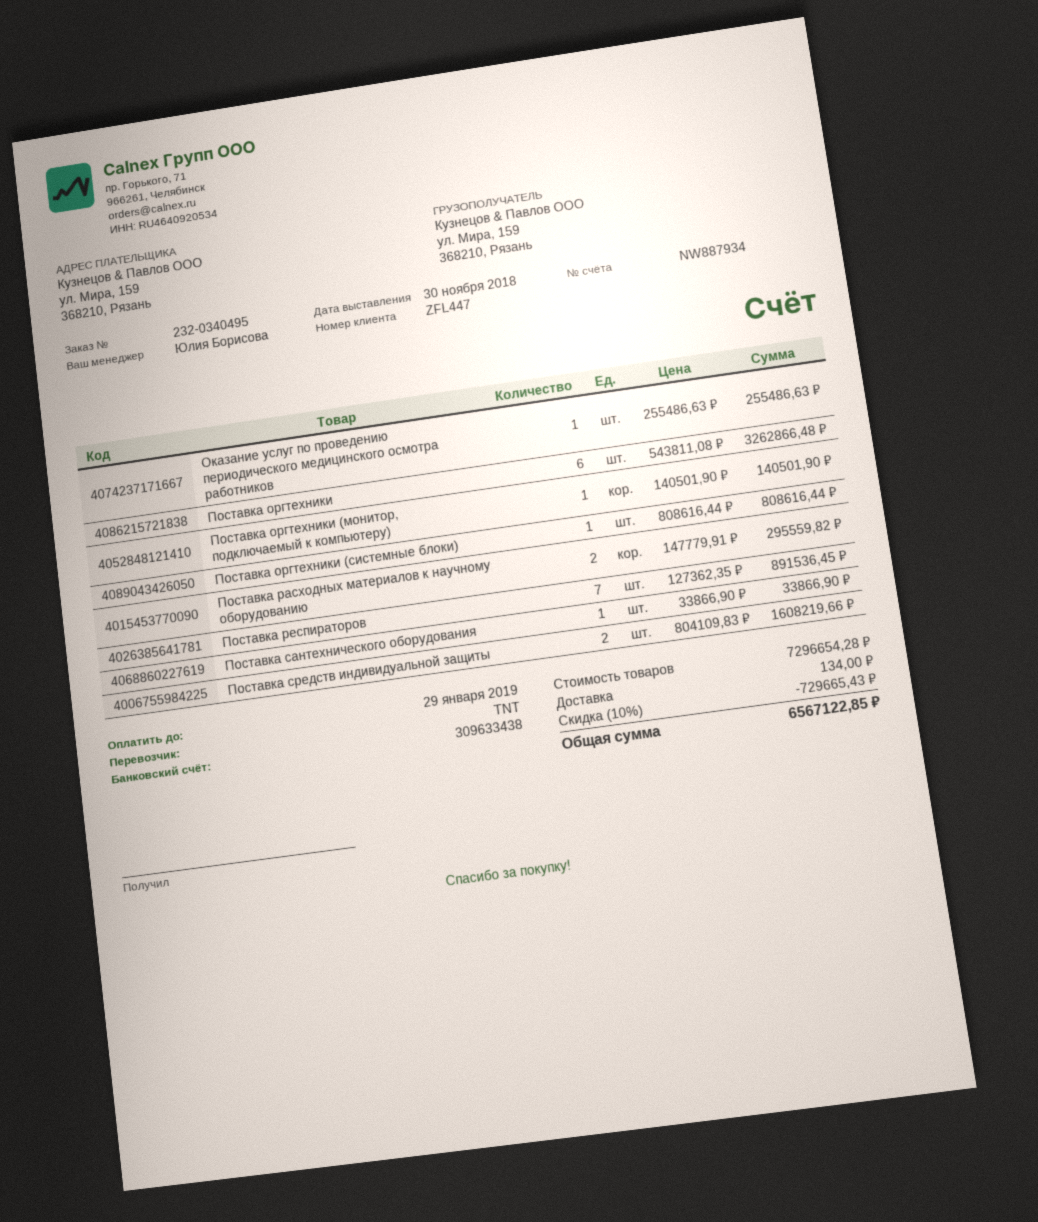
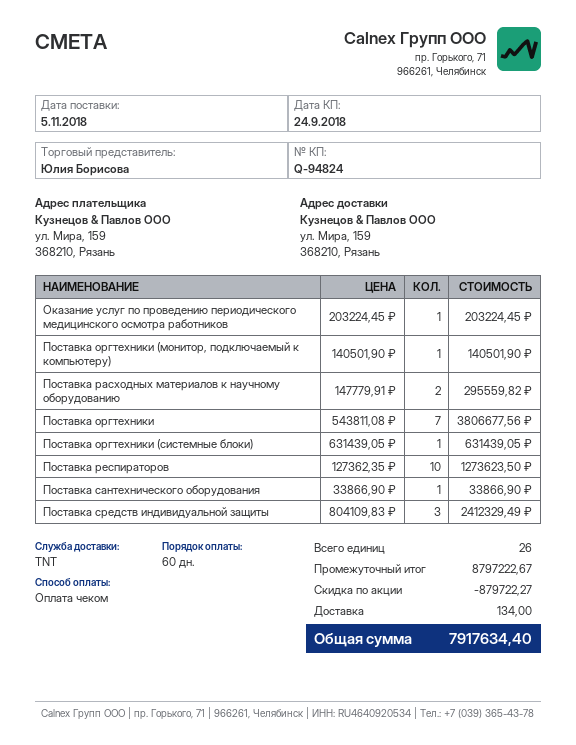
Оказание услуг по проведению периодического медицинского осмотра работников: 1 x 255486.63 = 255486.63 -> 1 x 203224.45 = 203224.45
Поставка оргтехники: 6 x 543811.08 = 3262866.48 -> 7 x 543811.08 = 3806677.56
Поставка оргтехники (системные блоки): 1 x 808616.44 = 808616.44 -> 1 x 631439.05 = 631439.05
Поставка респираторов: 7 x 127362.35 = 891536.45 -> 10 x 127362.35 = 1273623.50
Поставка средств индивидуальной защиты: 2 x 804109.83 = 1608219.66 -> 3 x 804109.83 = 2412329.49
subtotal: 7296654.28 -> 8797222.67
discount: 729665.43 -> 879722.27
total: 6567122.85 -> 7917634.40

